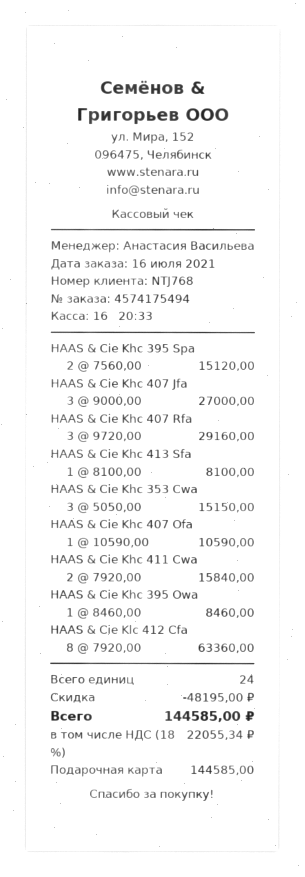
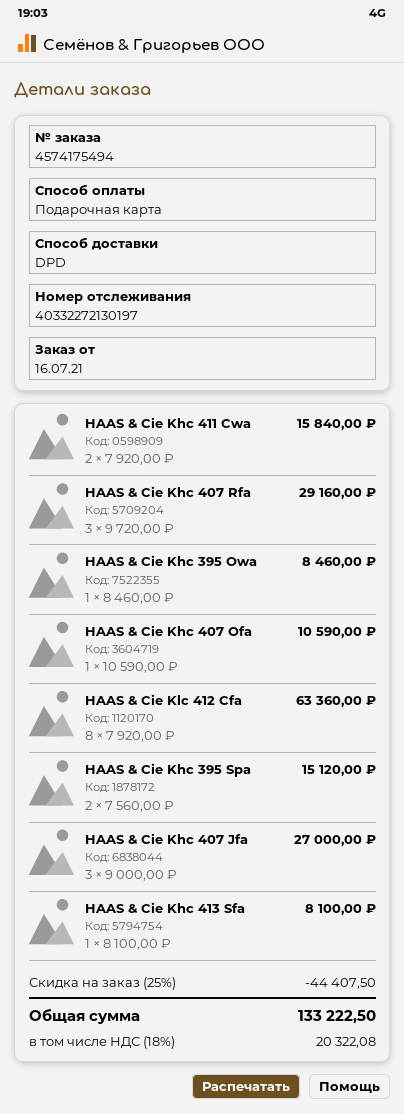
HAAS & Cie Khc 353 Cwa: 3 x 5050.00 = 15150.00 -> none
discount: 48195.00 -> 44407.50
tax: 18% = 22055.34 -> 18% = 20322.08
total: 144585.00 -> 133222.50

